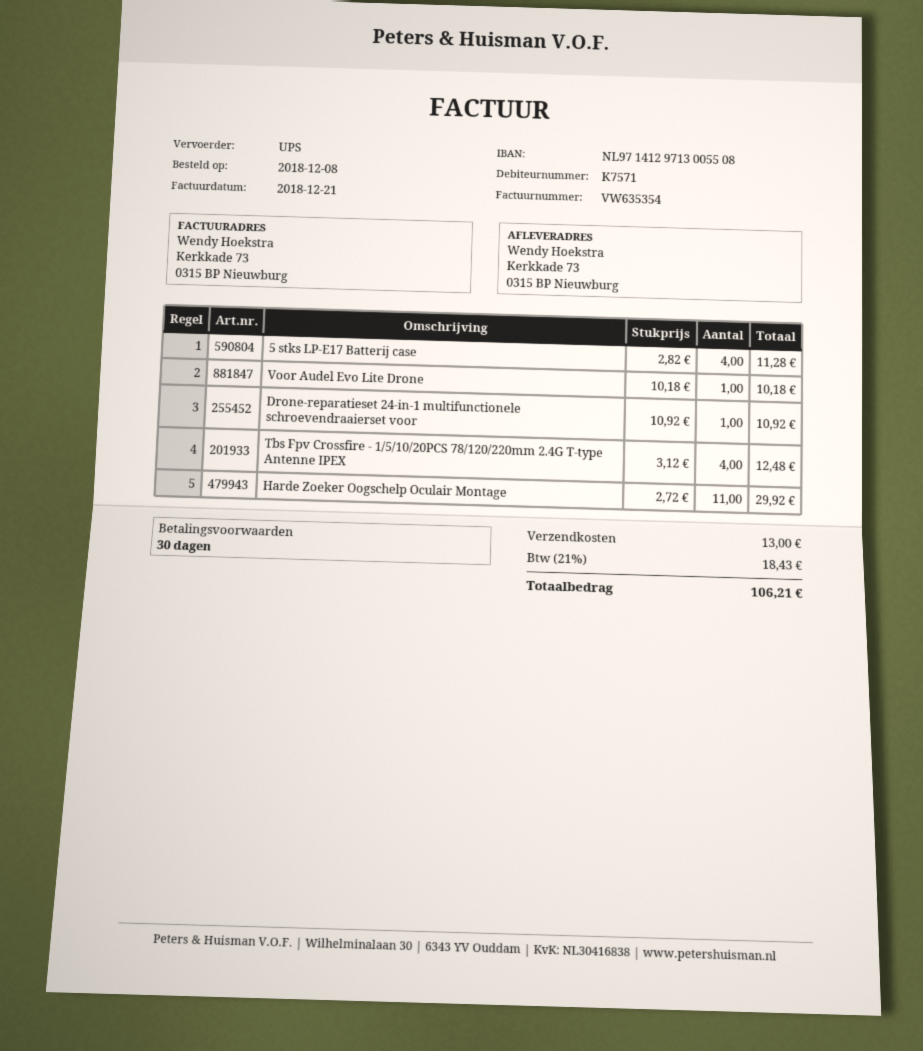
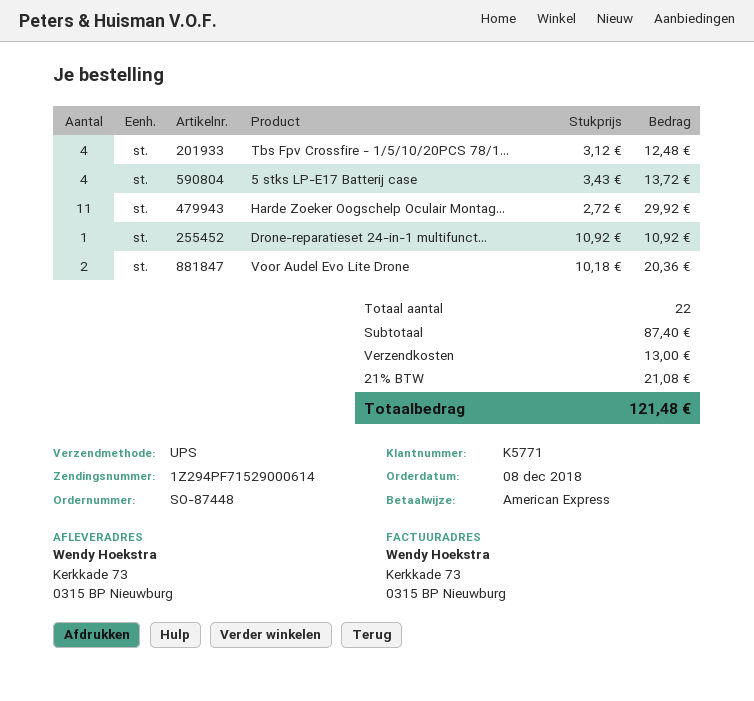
customer number: K7571 -> K5771
5 stks LP-E17 Batterij case: 4 x 2.82 = 11.28 -> 4 x 3.43 = 13.72
Voor Audel Evo Lite Drone: 1 x 10.18 = 10.18 -> 2 x 10.18 = 20.36
tax: 21% = 18.43 -> 21% = 21.08
total: 106.21 -> 121.48

